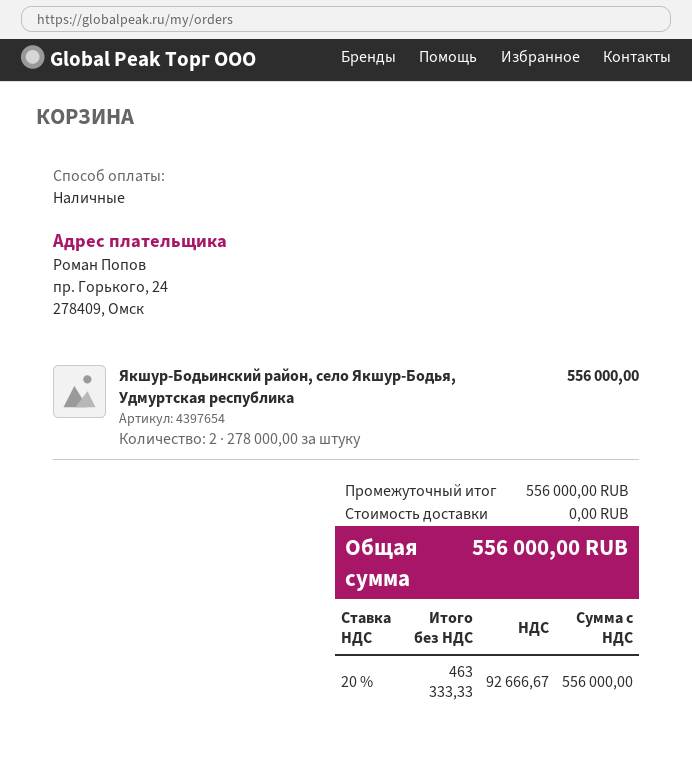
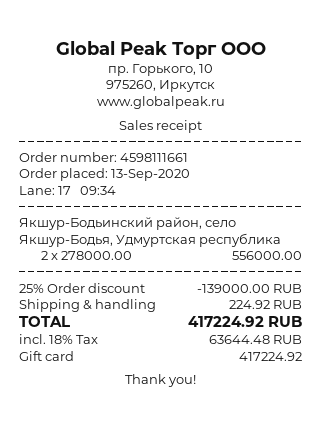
payment method: cash -> gift card
discount: none -> 25% = 139000.00
shipping: 0.00 -> 224.92
tax: 20% = 92666.67 -> 18% = 63644.48
total: 556000.00 -> 417224.92

